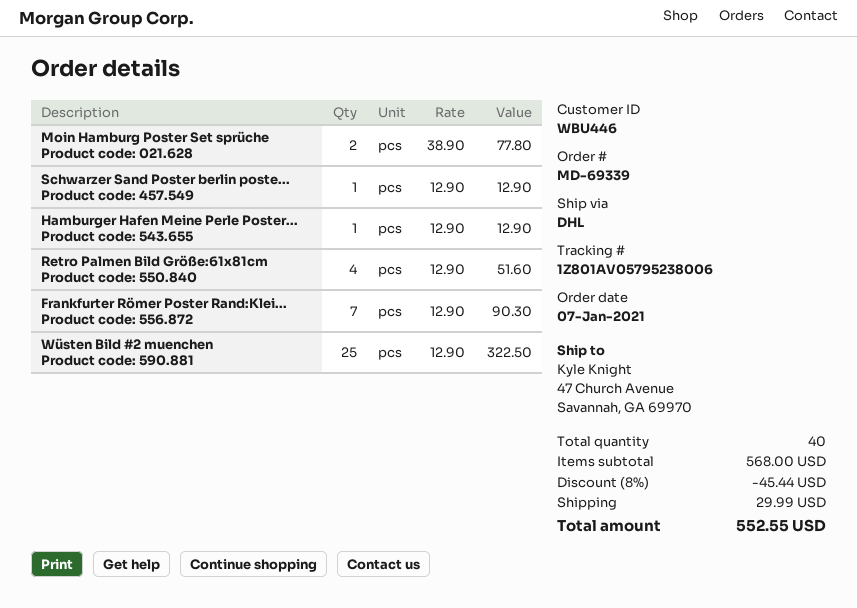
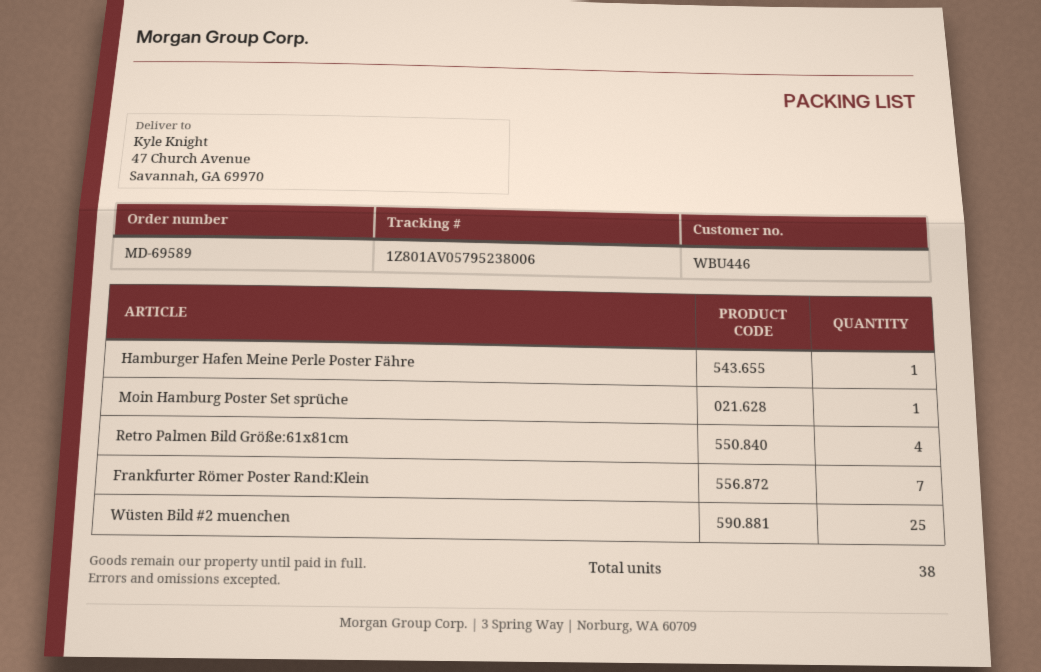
order number: MD-69339 -> MD-69589
Moin Hamburg Poster Set sprüche: 2 -> 1
Schwarzer Sand Poster berlin poste...: 1 -> none
total quantity: 40 -> 38

